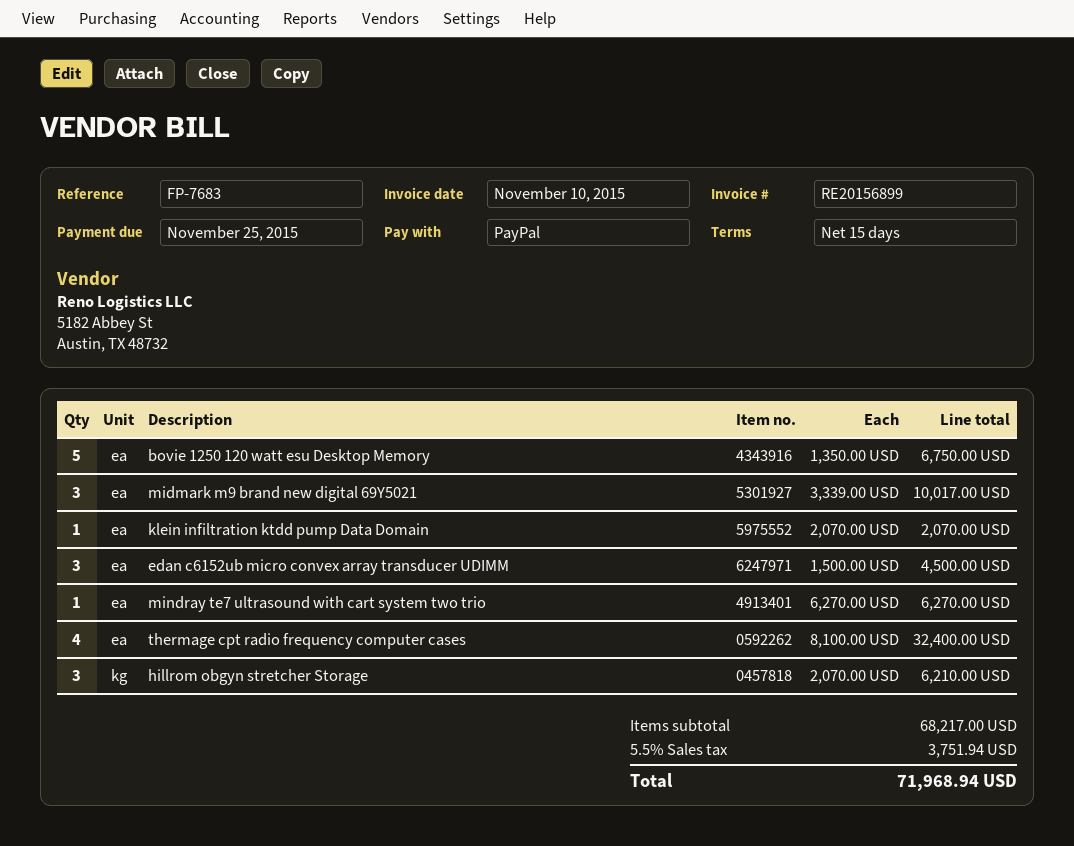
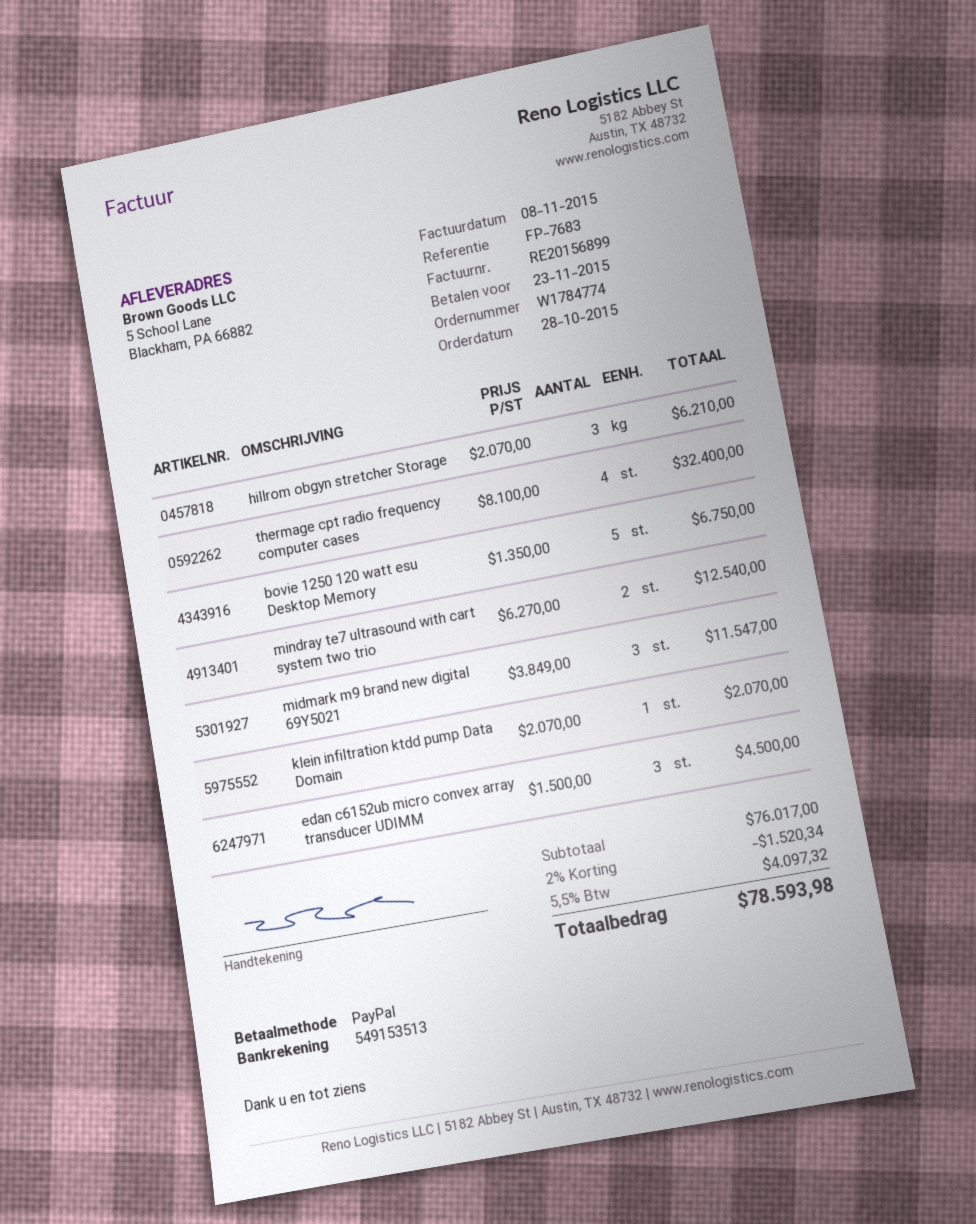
invoice date: 2015-11-10 -> 2015-11-08
due date: 2015-11-25 -> 2015-11-23
midmark m9 brand new digital 69Y5021: 3 x 3339.00 = 10017.00 -> 3 x 3849.00 = 11547.00
mindray te7 ultrasound with cart system two trio: 1 x 6270.00 = 6270.00 -> 2 x 6270.00 = 12540.00
subtotal: 68217.00 -> 76017.00
discount: none -> 2% = 1520.34
tax: 5.5% = 3751.94 -> 5.5% = 4097.32
total: 71968.94 -> 78593.98

